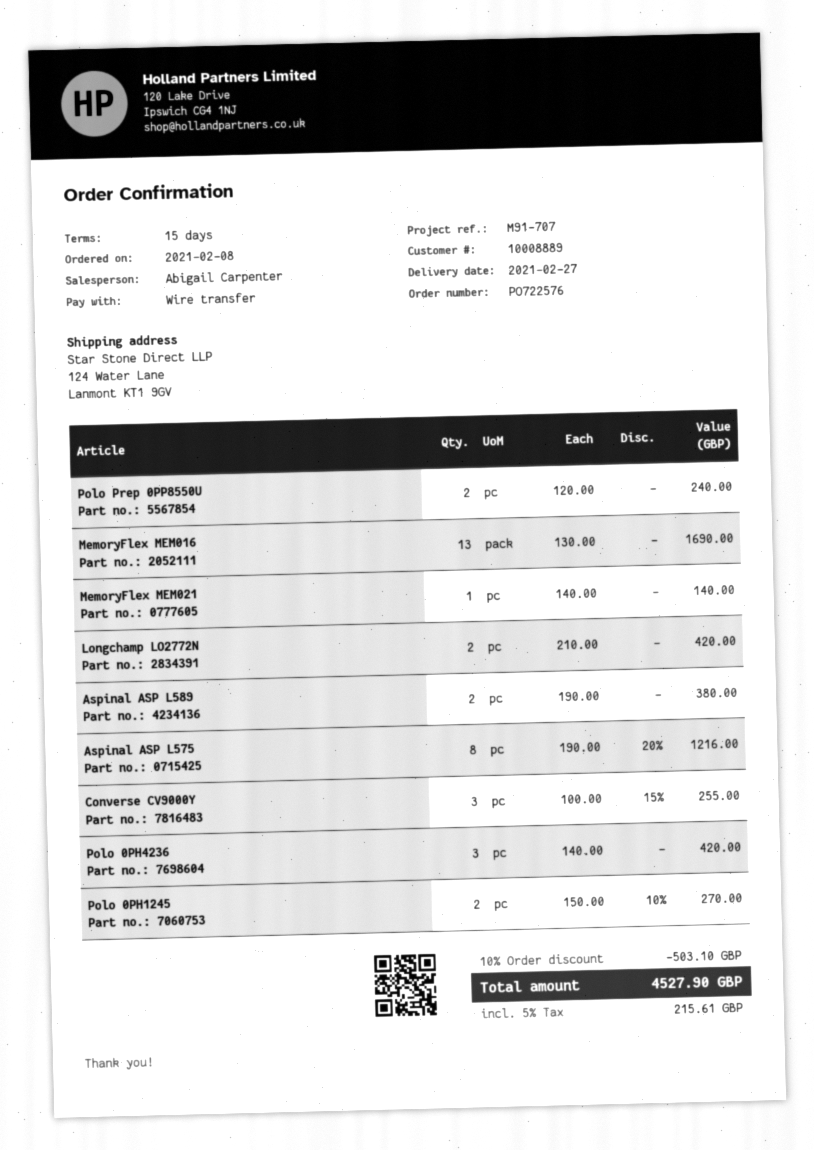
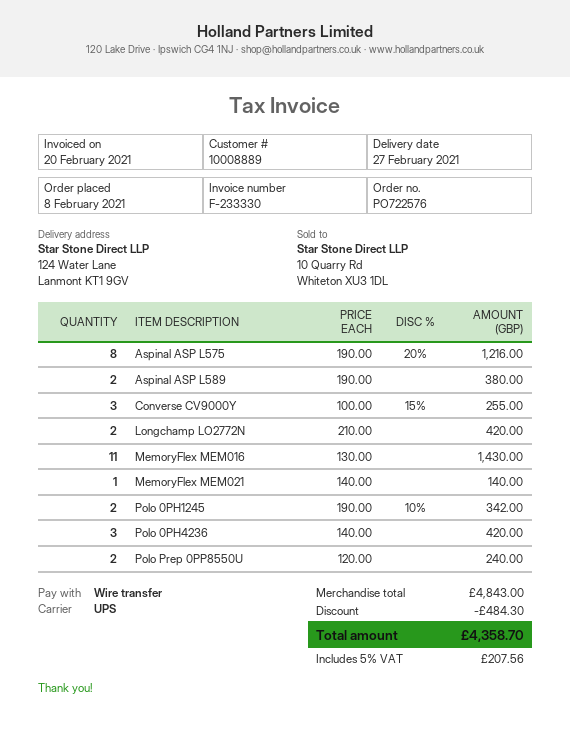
MemoryFlex MEM016: 13 x 130.00 = 1690.00 -> 11 x 130.00 = 1430.00
Polo 0PH1245: 2 x 150.00 - 10% = 270.00 -> 2 x 190.00 - 10% = 342.00
discount: 503.10 -> 484.30
tax: 5% = 215.61 -> 5% = 207.56
total: 4527.90 -> 4358.70

